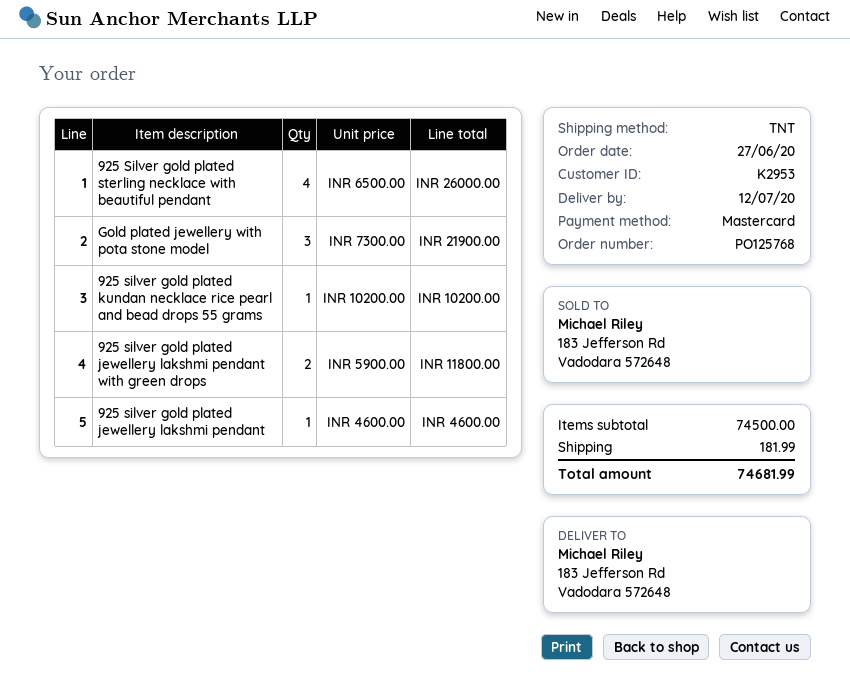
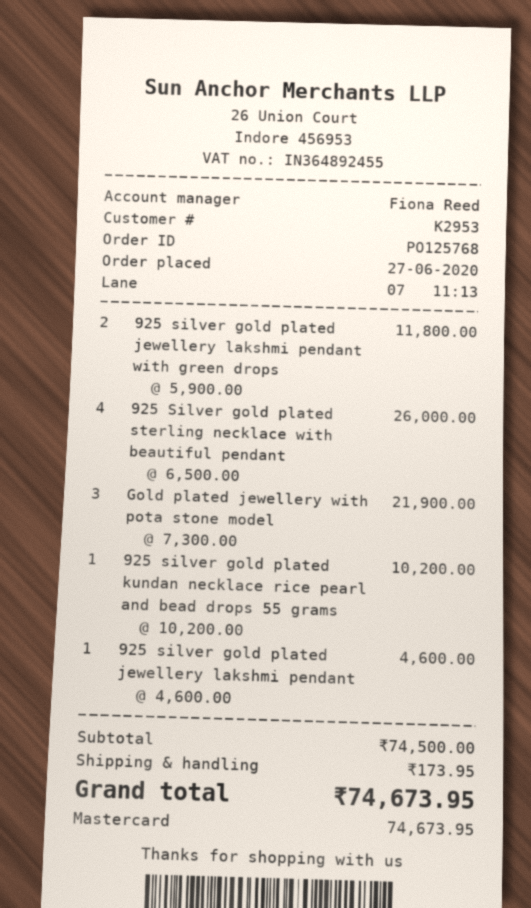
shipping: 181.99 -> 173.95
total: 74681.99 -> 74673.95

